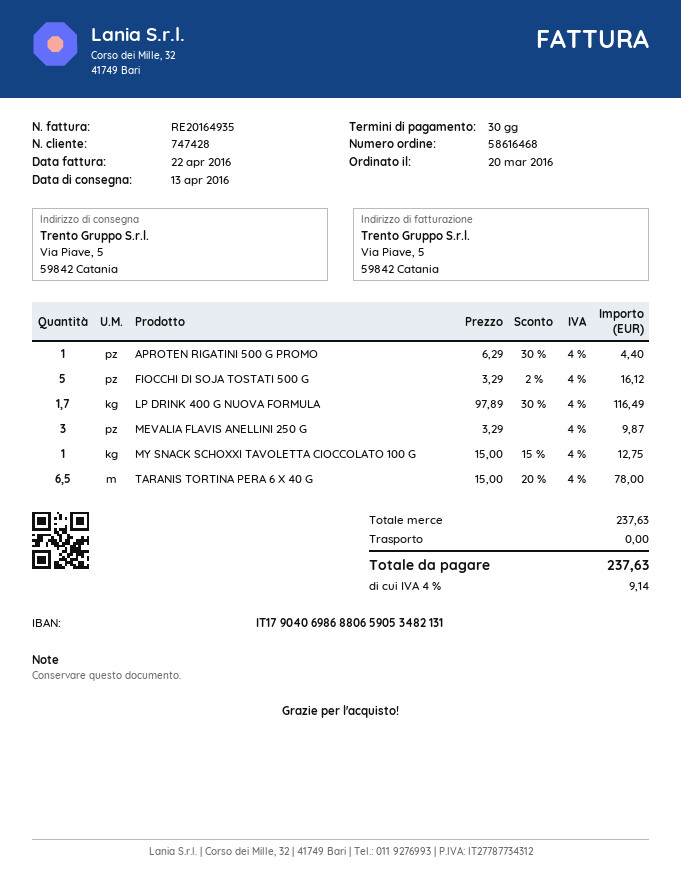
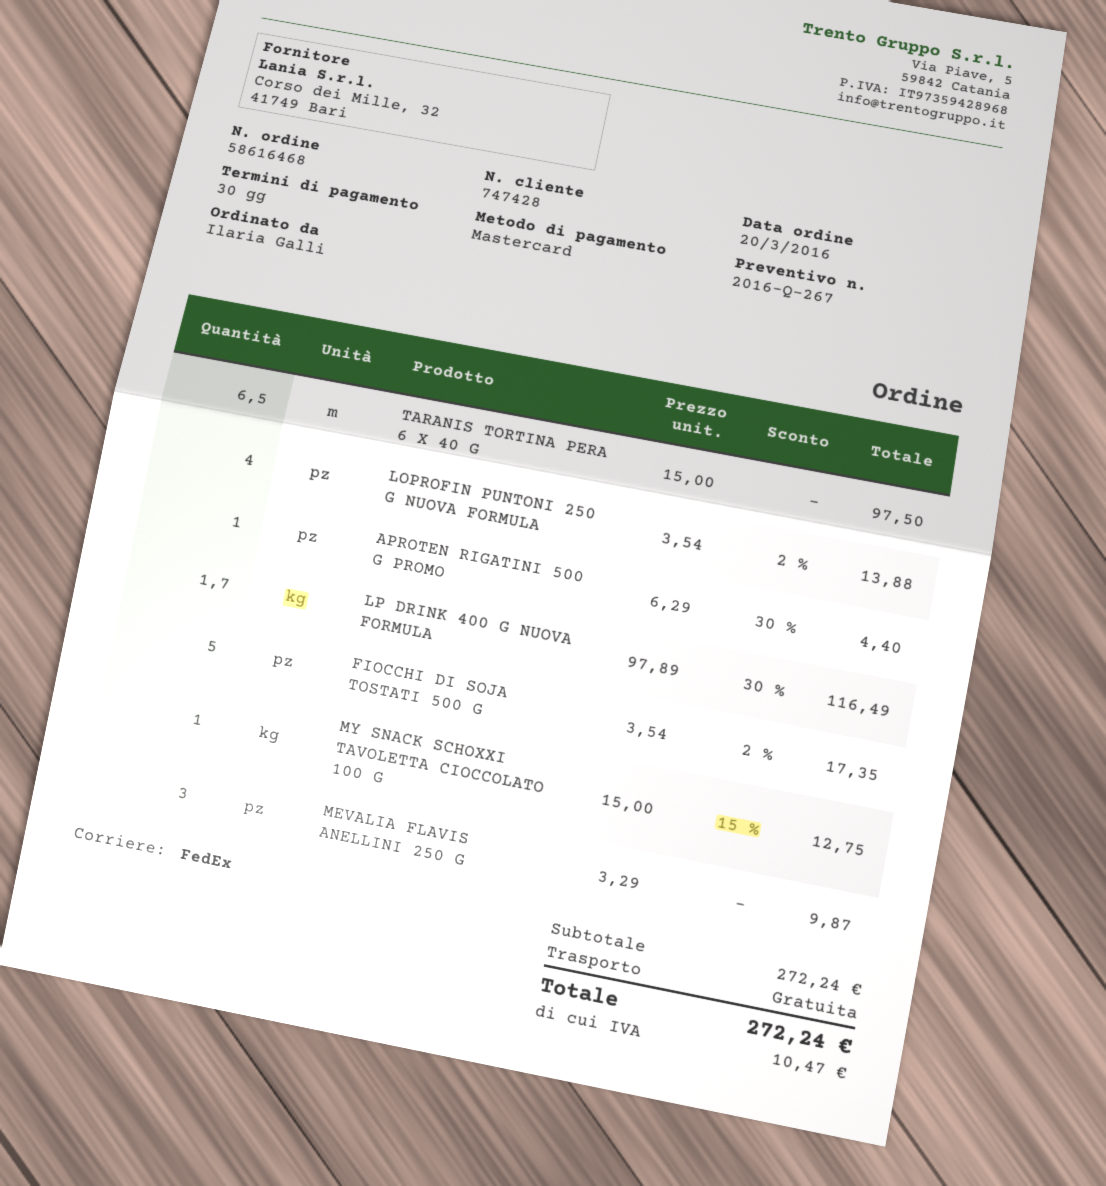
FIOCCHI DI SOJA TOSTATI 500 G: 5 x 3.29 - 2% = 16.12 -> 5 x 3.54 - 2% = 17.35
TARANIS TORTINA PERA 6 X 40 G: 6.5 x 15.00 - 20% = 78.00 -> 6.5 x 15.00 = 97.50
LOPROFIN PUNTONI 250 G NUOVA FORMULA: none -> 4 x 3.54 - 2% = 13.88
subtotal: 237.63 -> 272.24
tax: 9.14 -> 10.47
total: 237.63 -> 272.24

